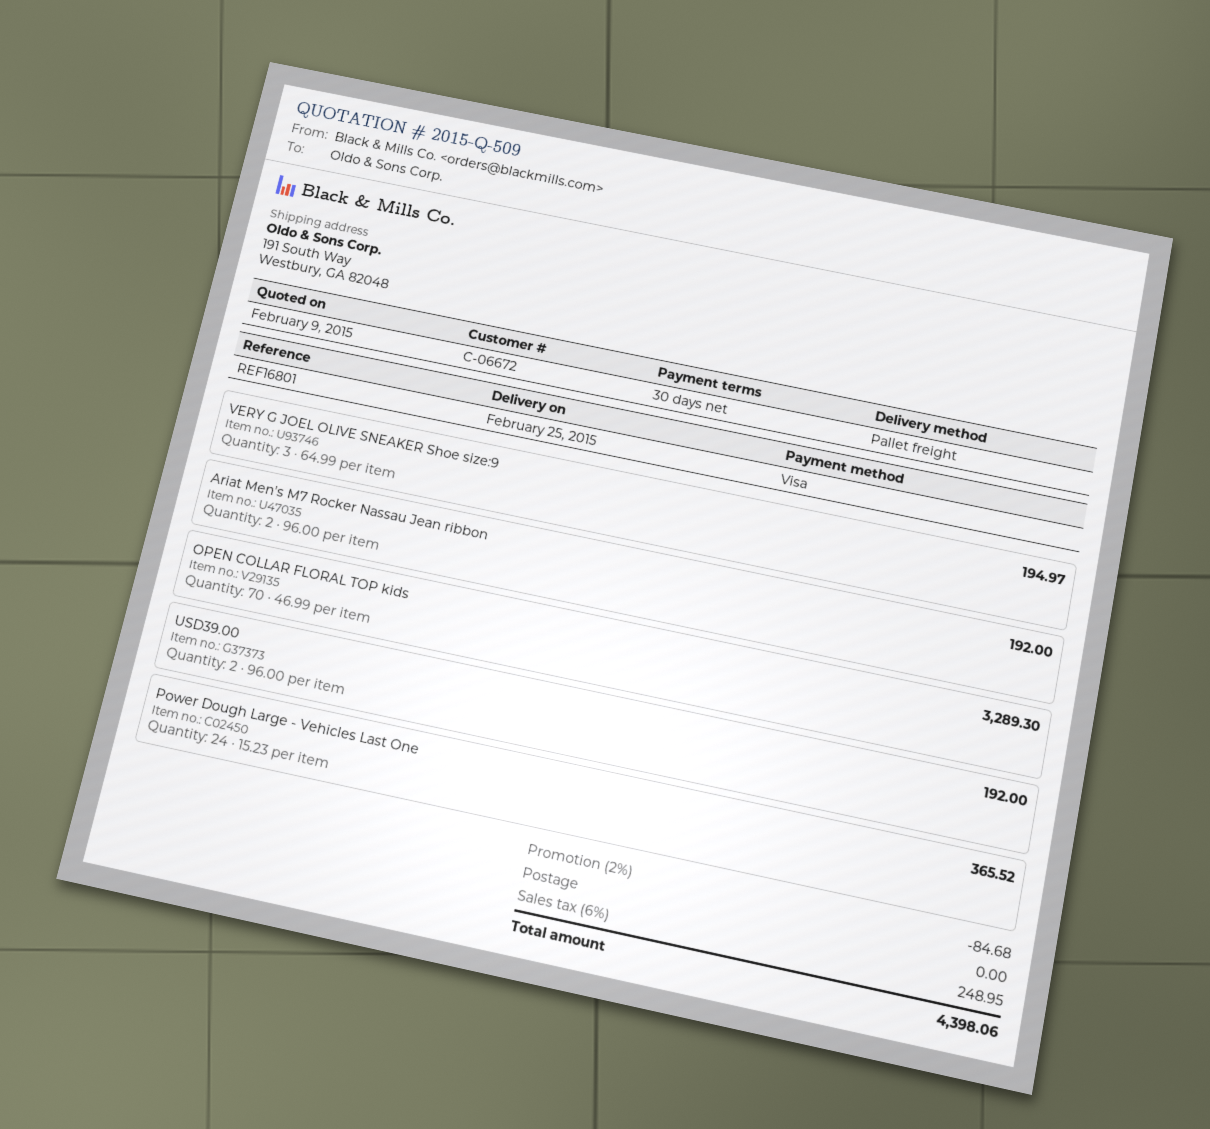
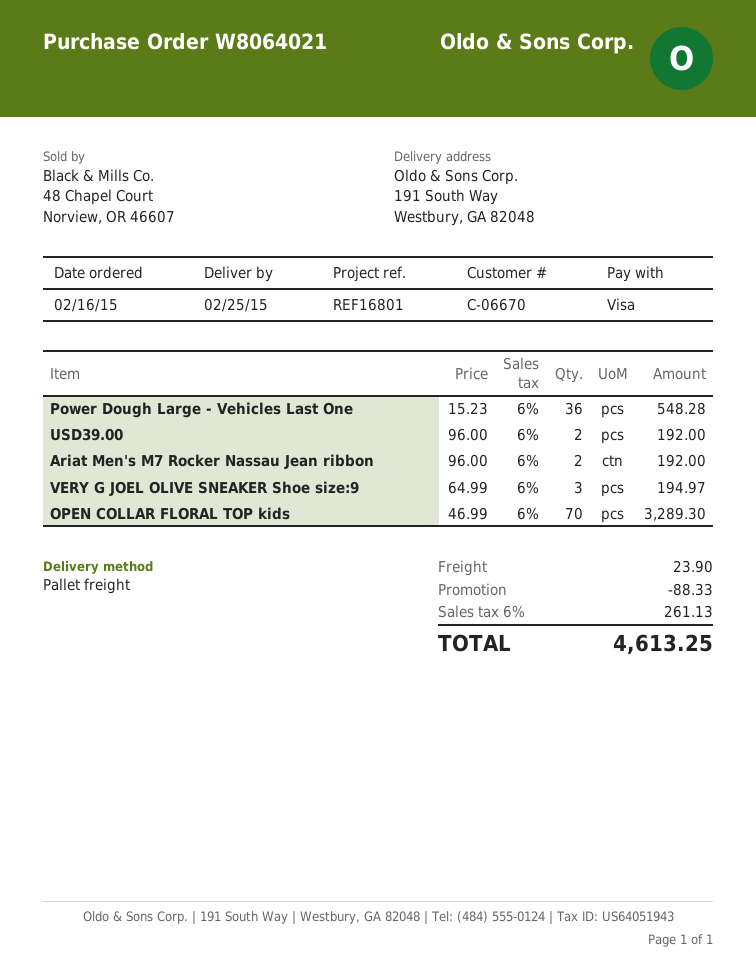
customer number: C-06672 -> C-06670
Power Dough Large - Vehicles Last One: 24 x 15.23 = 365.52 -> 36 x 15.23 = 548.28
discount: 84.68 -> 88.33
shipping: 0.00 -> 23.90
tax: 6% = 248.95 -> 6% = 261.13
total: 4398.06 -> 4613.25

